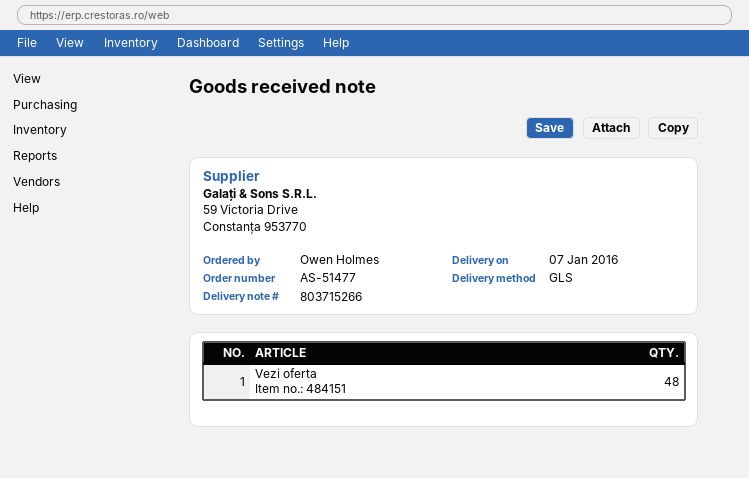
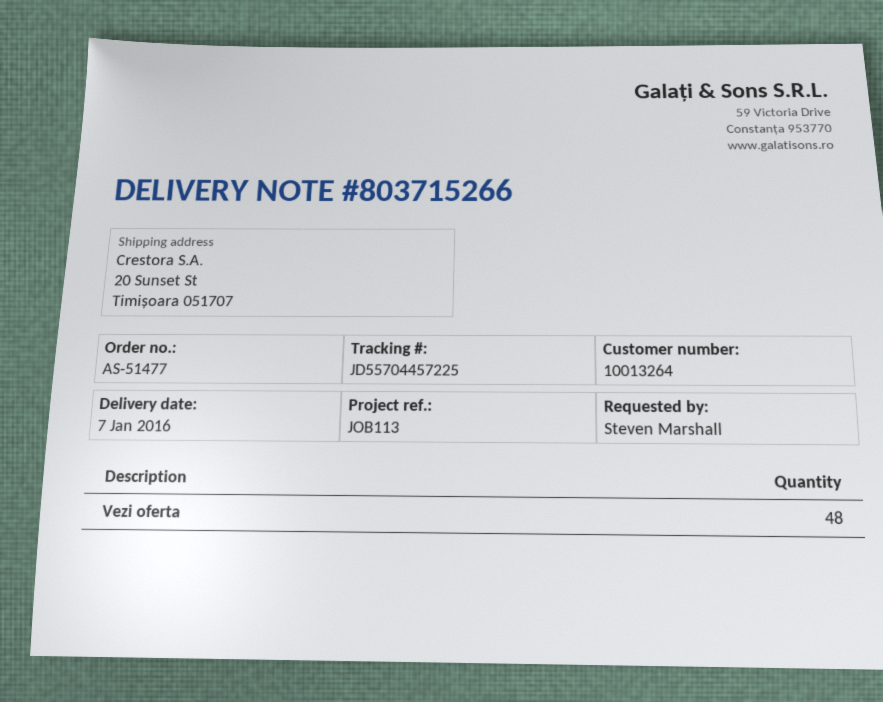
ordered by: Owen Holmes -> Steven Marshall

